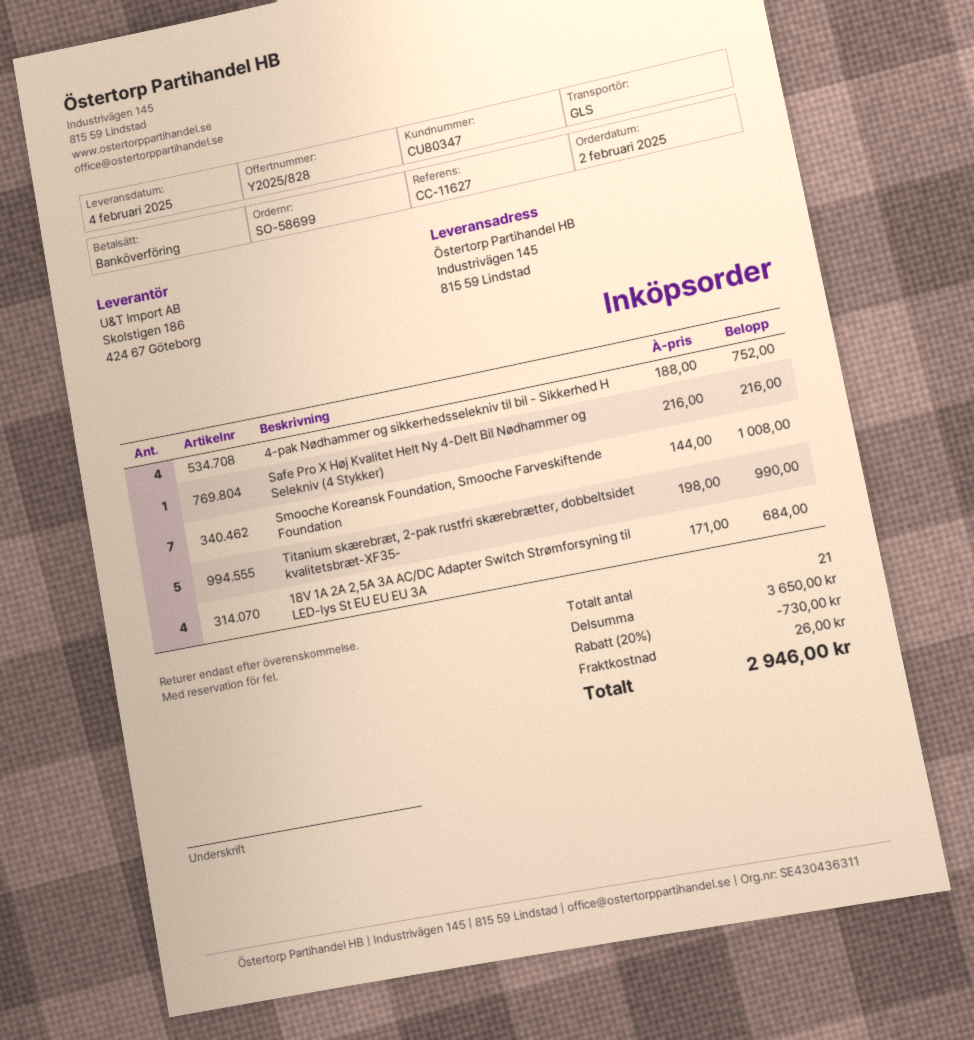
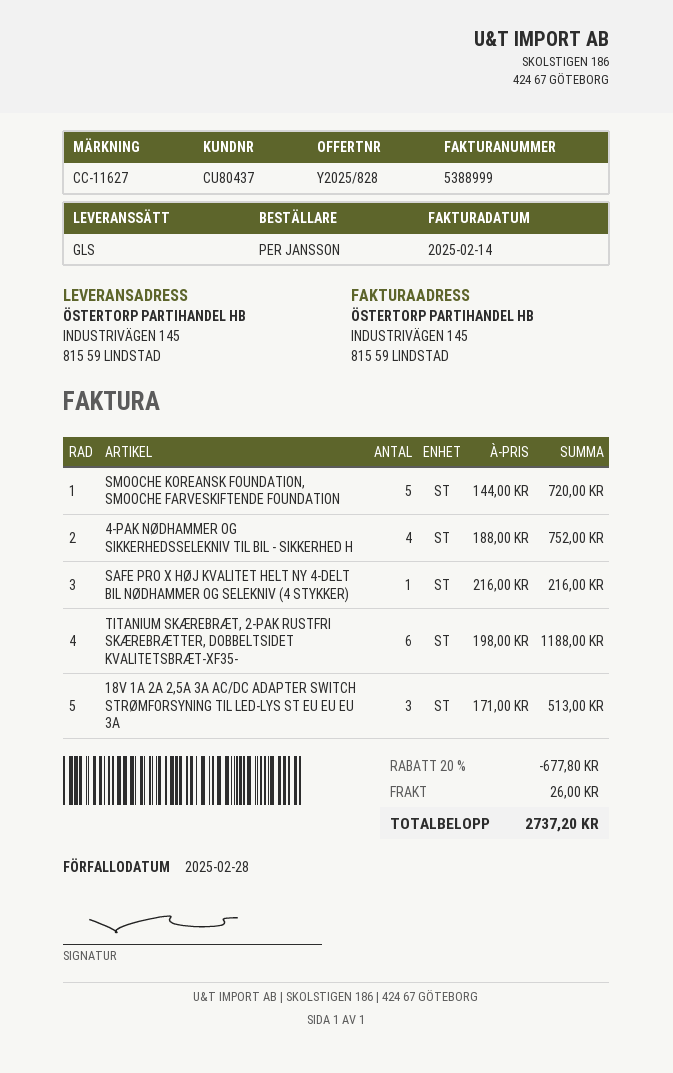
customer number: CU80347 -> CU80437
Smooche Koreansk Foundation, Smooche Farveskiftende Foundation: 7 x 144.00 = 1008.00 -> 5 x 144.00 = 720.00
Titanium skærebræt, 2-pak rustfri skærebrætter, dobbeltsidet kvalitetsbræt-XF35-: 5 x 198.00 = 990.00 -> 6 x 198.00 = 1188.00
18V 1A 2A 2,5A 3A AC/DC Adapter Switch Strømforsyning til LED-lys St EU EU EU 3A: 4 x 171.00 = 684.00 -> 3 x 171.00 = 513.00
discount: 20% = 730.00 -> 20% = 677.80
total: 2946.00 -> 2737.20

